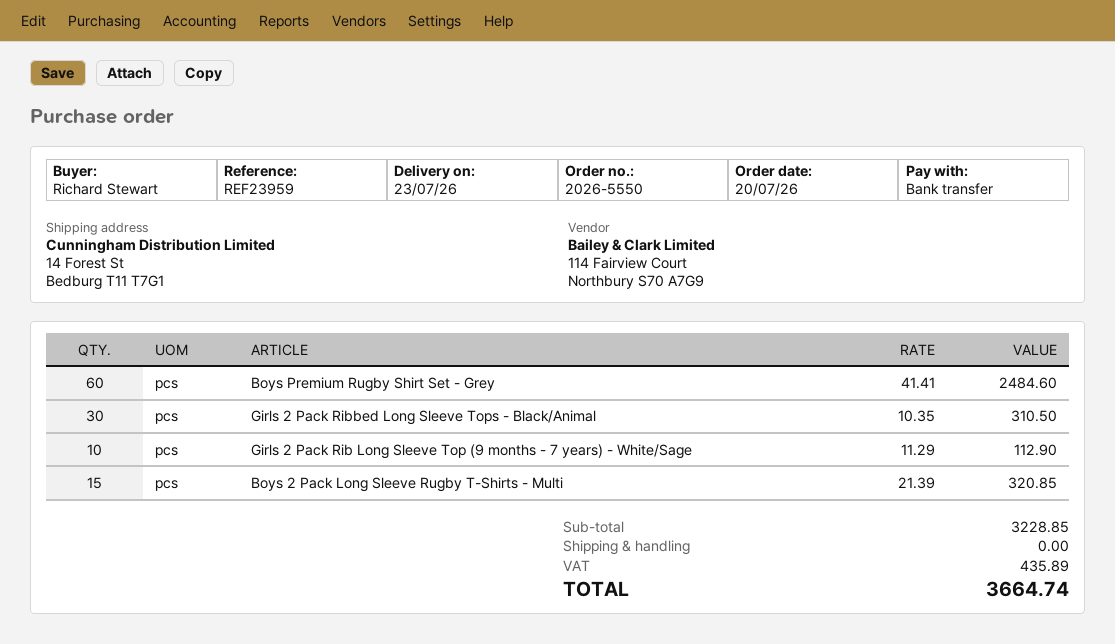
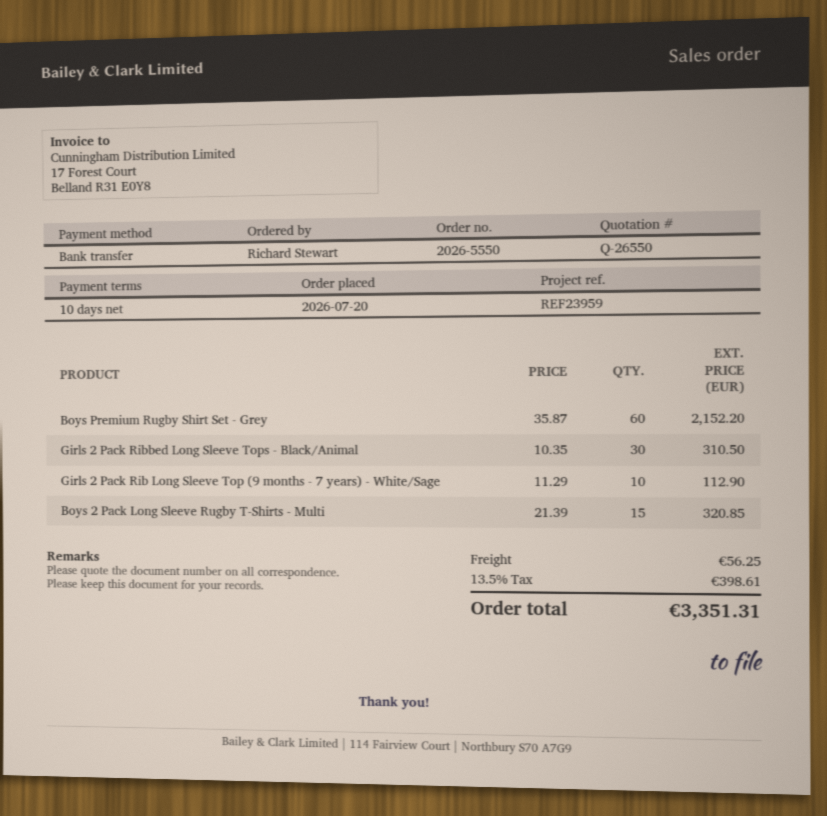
Boys Premium Rugby Shirt Set - Grey: 60 x 41.41 = 2484.60 -> 60 x 35.87 = 2152.20
shipping: 0.00 -> 56.25
tax: 435.89 -> 398.61
total: 3664.74 -> 3351.31

